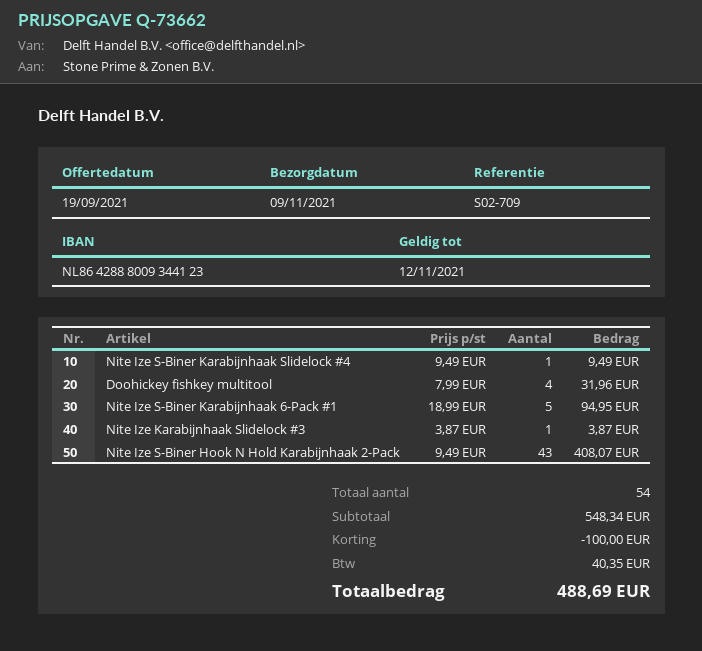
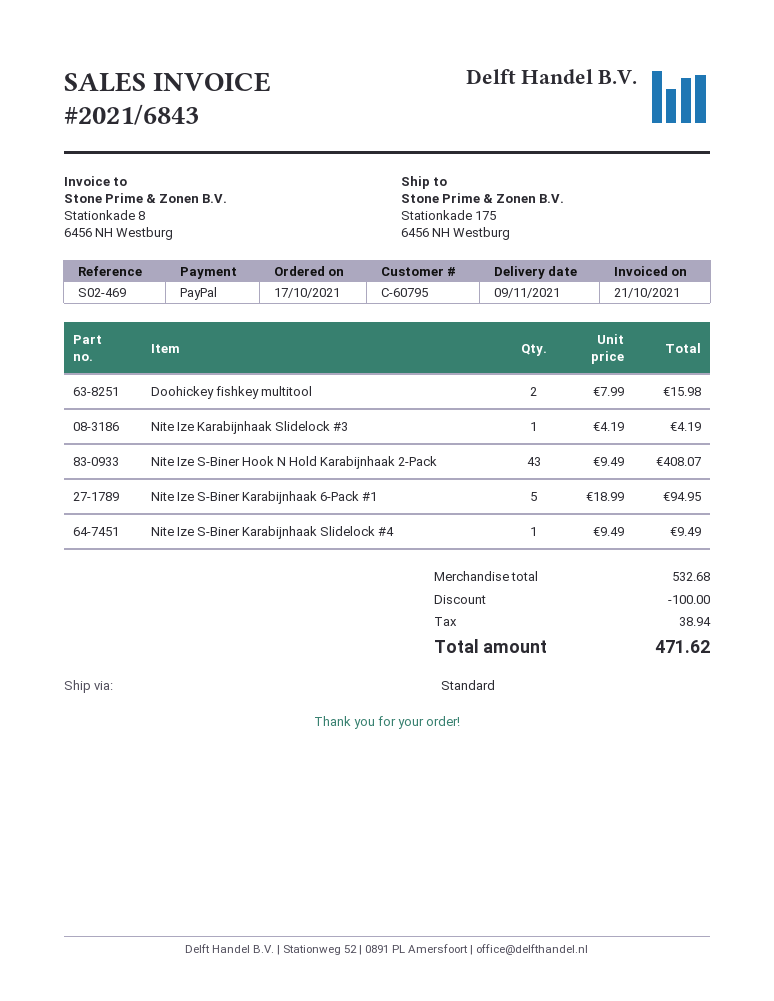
reference: S02-709 -> S02-469
Doohickey fishkey multitool: 4 x 7.99 = 31.96 -> 2 x 7.99 = 15.98
Nite Ize Karabijnhaak Slidelock #3: 1 x 3.87 = 3.87 -> 1 x 4.19 = 4.19
subtotal: 548.34 -> 532.68
tax: 40.35 -> 38.94
total: 488.69 -> 471.62

